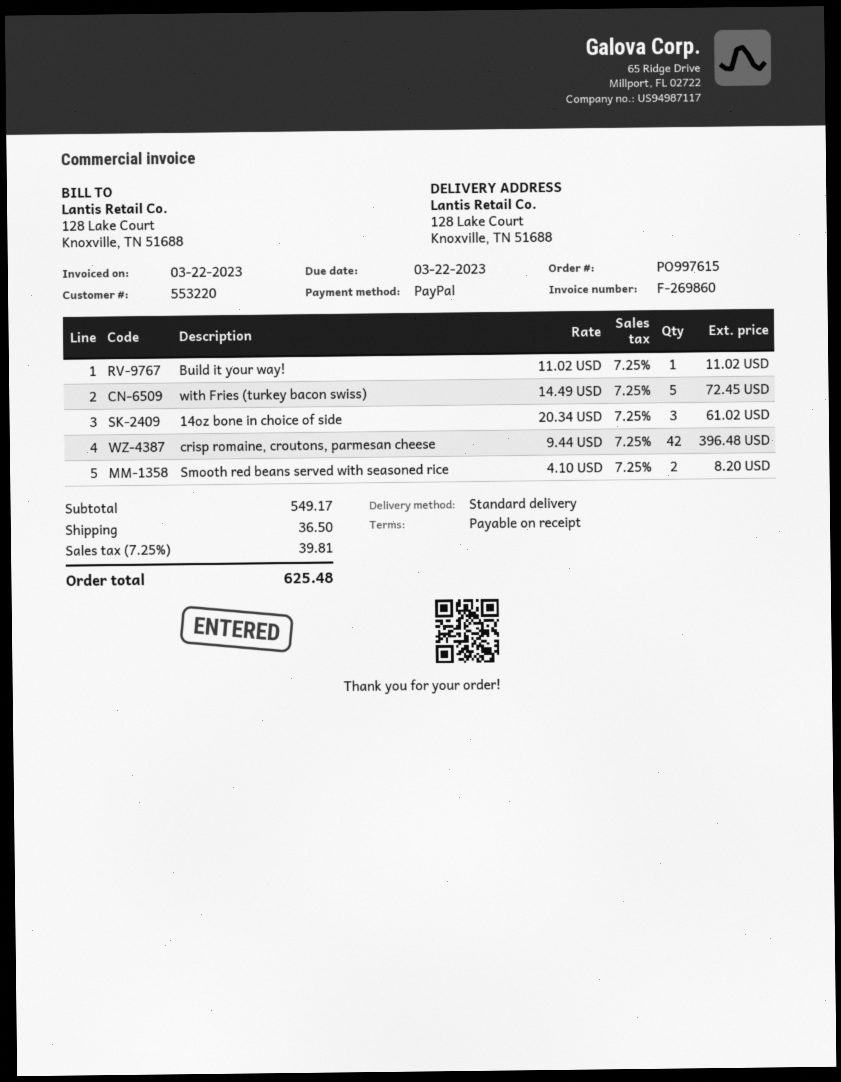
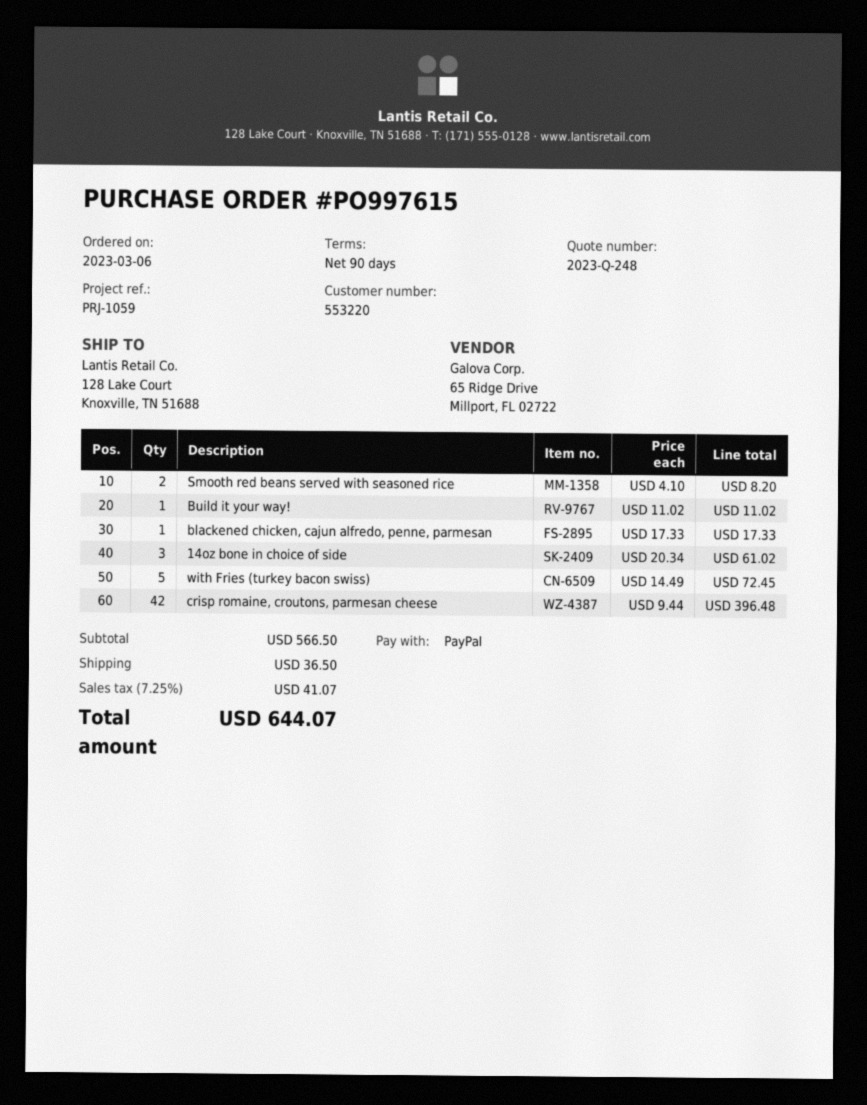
payment terms: on receipt -> 90 days
blackened chicken, cajun alfredo, penne, parmesan: none -> 1 x 17.33 = 17.33
subtotal: 549.17 -> 566.50
tax: 7.25% = 39.81 -> 7.25% = 41.07
total: 625.48 -> 644.07

